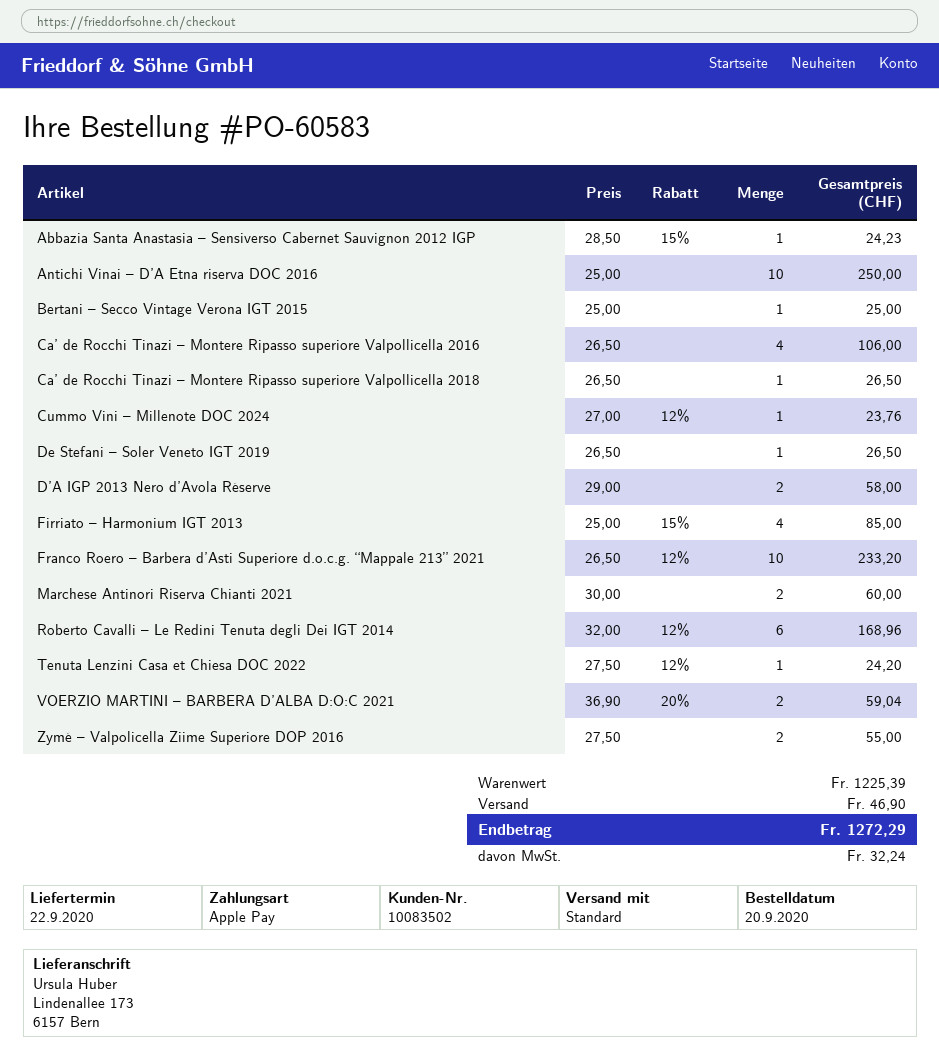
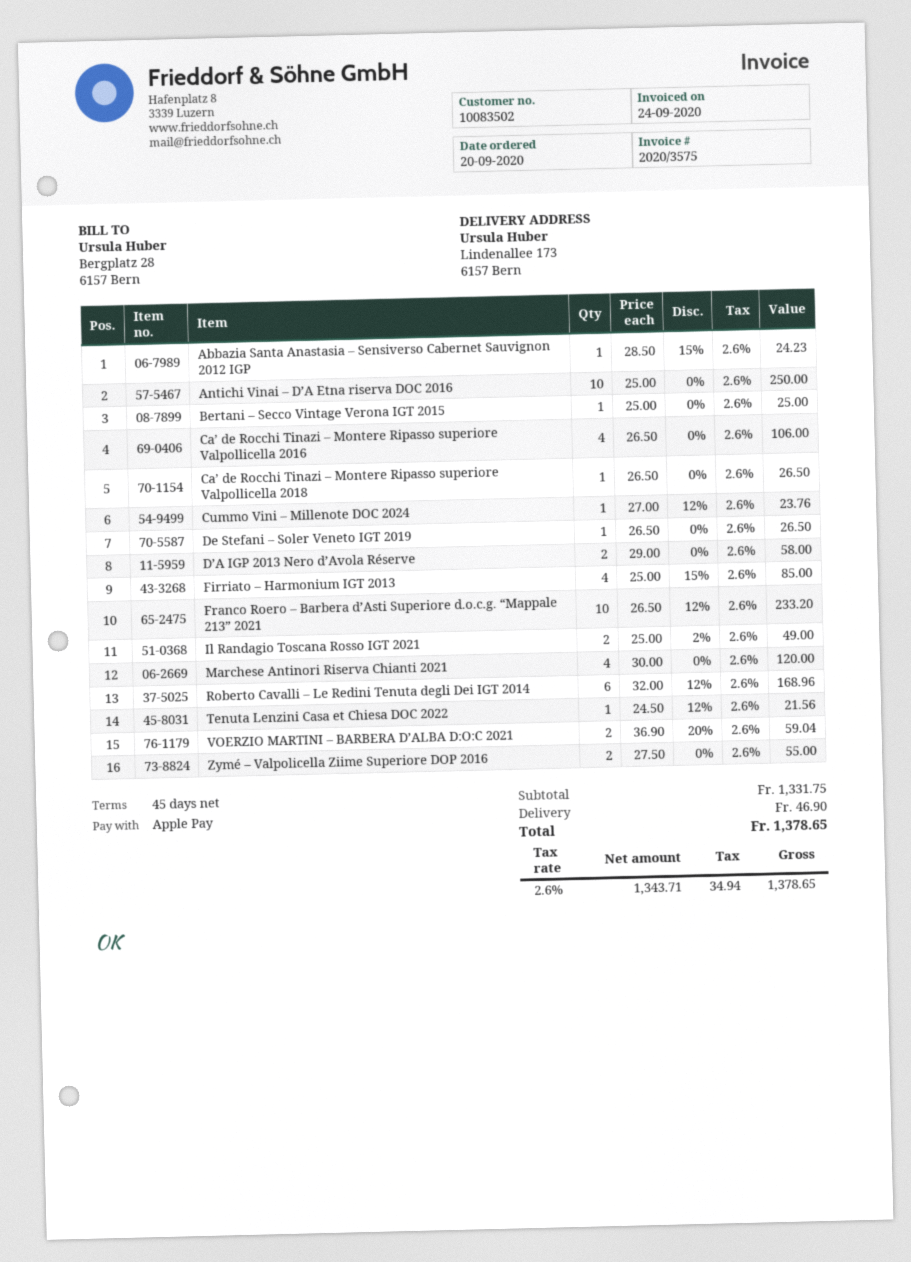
Marchese Antinori Riserva Chianti 2021: 2 x 30.00 = 60.00 -> 4 x 30.00 = 120.00
Tenuta Lenzini Casa et Chiesa DOC 2022: 1 x 27.50 - 12% = 24.20 -> 1 x 24.50 - 12% = 21.56
Il Randagio Toscana Rosso IGT 2021: none -> 2 x 25.00 - 2% = 49.00
subtotal: 1225.39 -> 1331.75
tax: 32.24 -> 34.94
total: 1272.29 -> 1378.65

